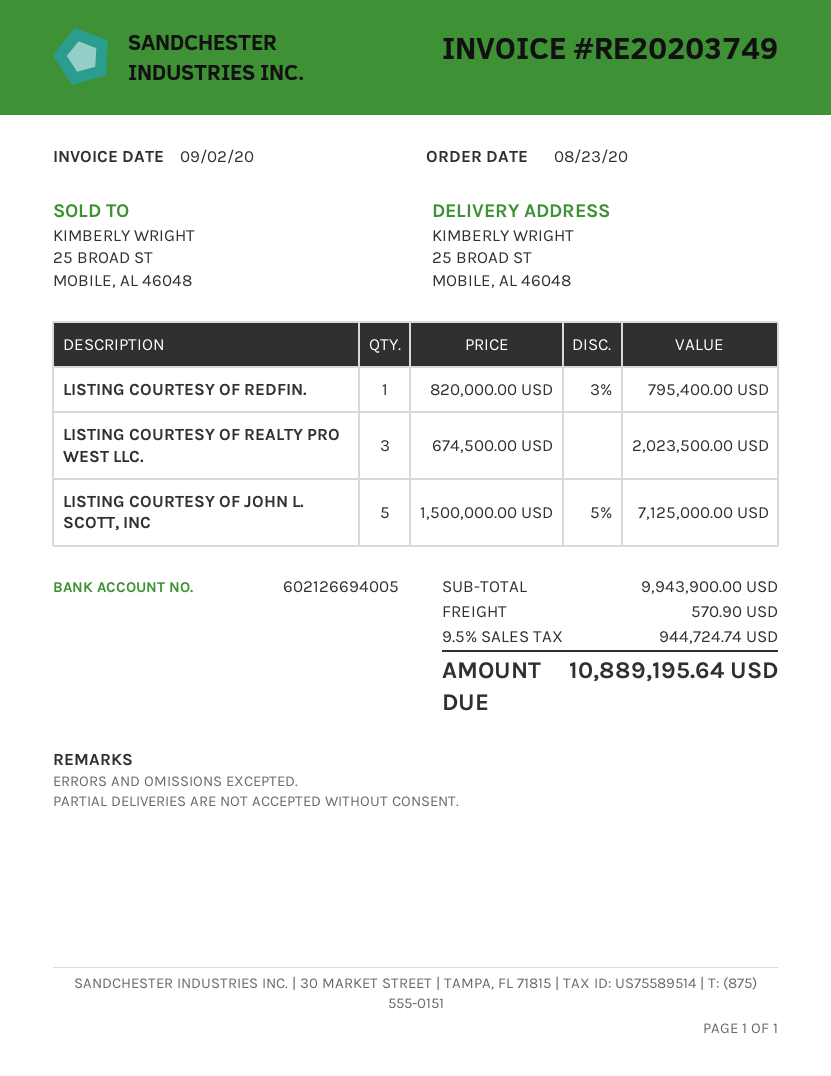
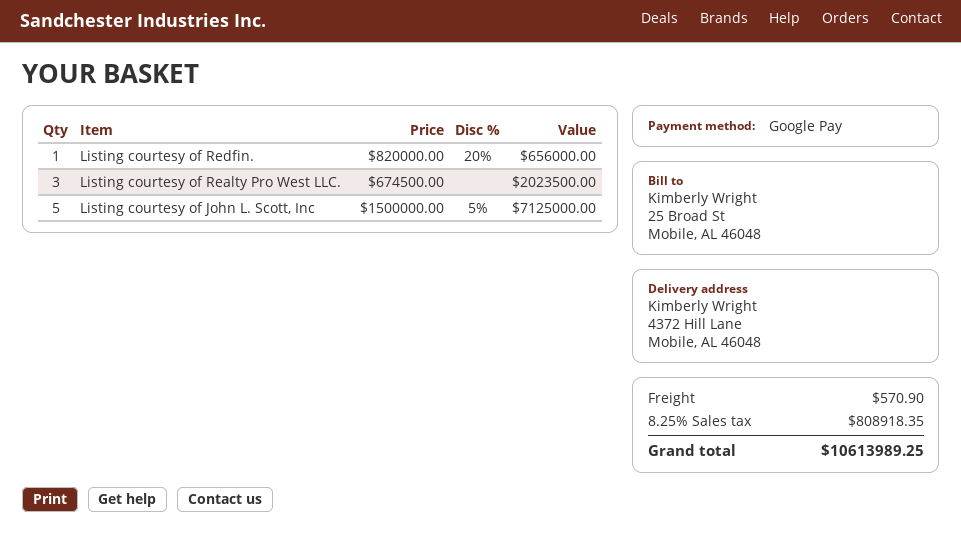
ship to: 25 BROAD ST, MOBILE, AL 46048 -> 4372 Hill Lane, Mobile, AL 46048
LISTING COURTESY OF REDFIN.: 1 x 820000.00 - 3% = 795400.00 -> 1 x 820000.00 - 20% = 656000.00
tax: 9.5% = 944724.74 -> 8.25% = 808918.35
total: 10889195.64 -> 10613989.25

